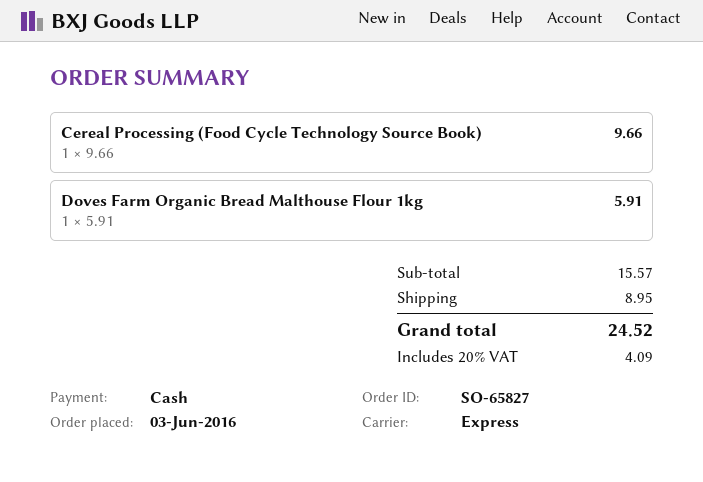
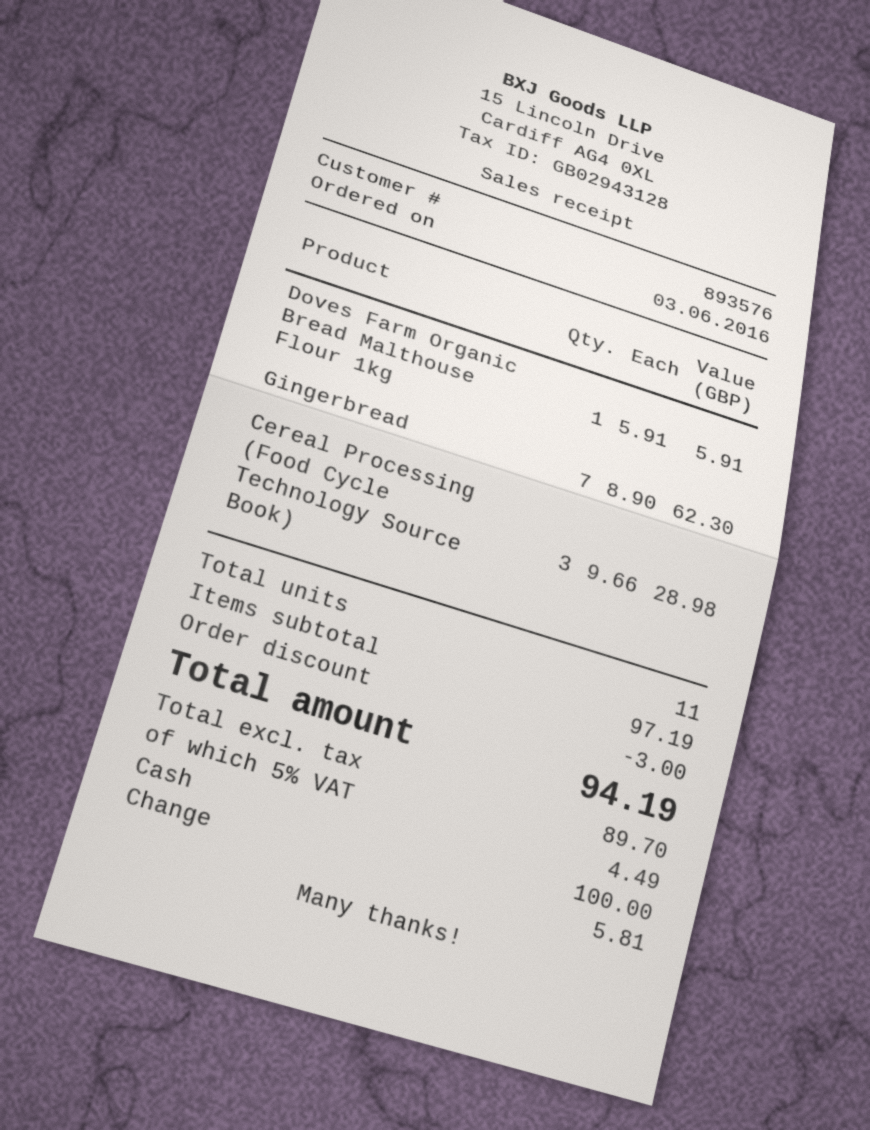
Cereal Processing (Food Cycle Technology Source Book): 1 x 9.66 = 9.66 -> 3 x 9.66 = 28.98
Gingerbread: none -> 7 x 8.90 = 62.30
subtotal: 15.57 -> 97.19
discount: none -> 3.00
shipping: 8.95 -> none
tax: 20% = 4.09 -> 5% = 4.49
total: 24.52 -> 94.19

